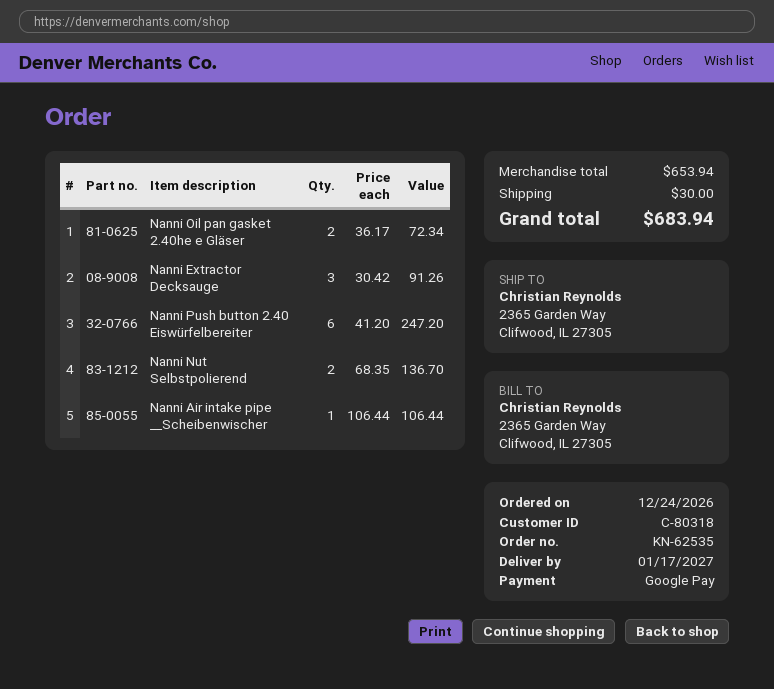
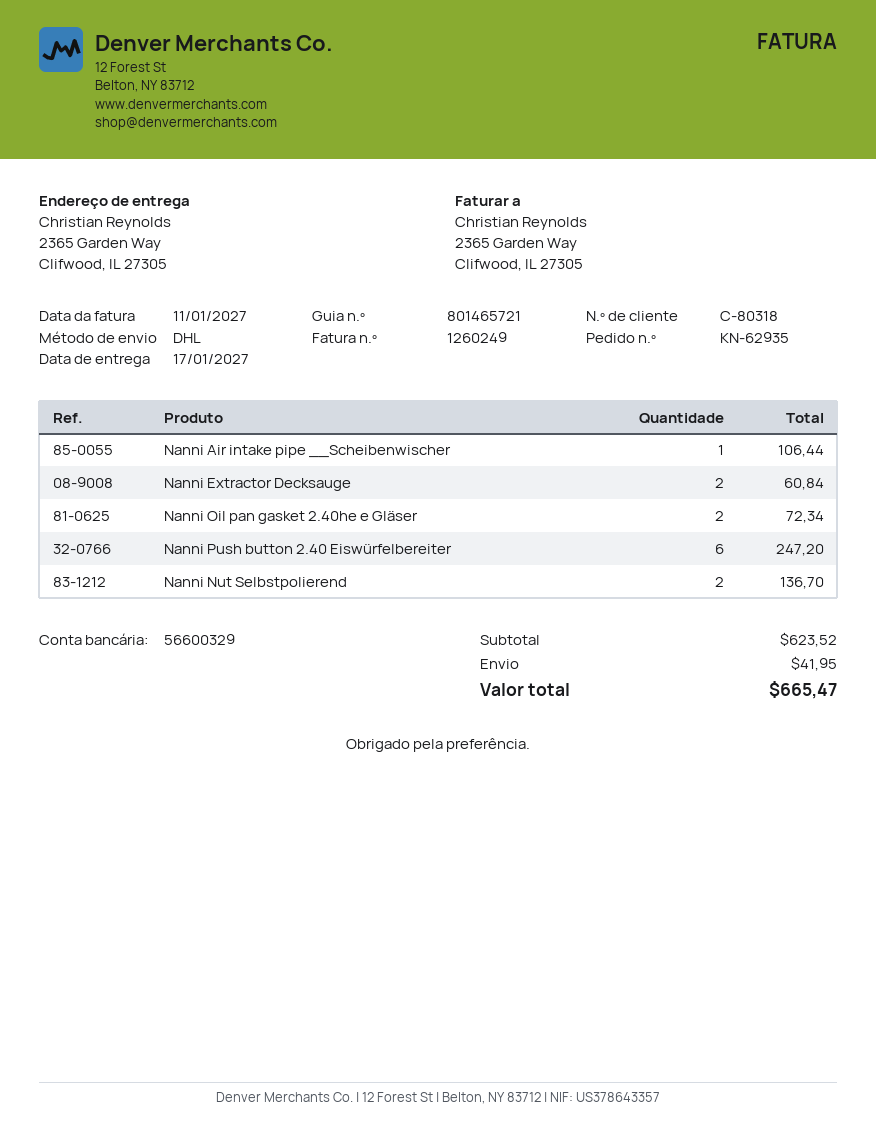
order number: KN-62535 -> KN-62935
Nanni Extractor Decksauge: 3 for 91.26 -> 2 for 60.84
subtotal: 653.94 -> 623.52
shipping: 30.00 -> 41.95
total: 683.94 -> 665.47

